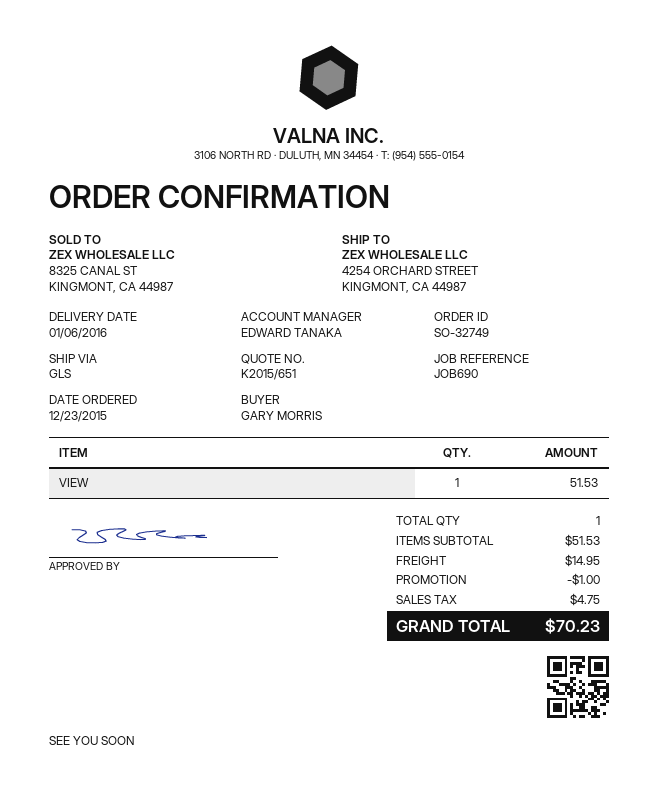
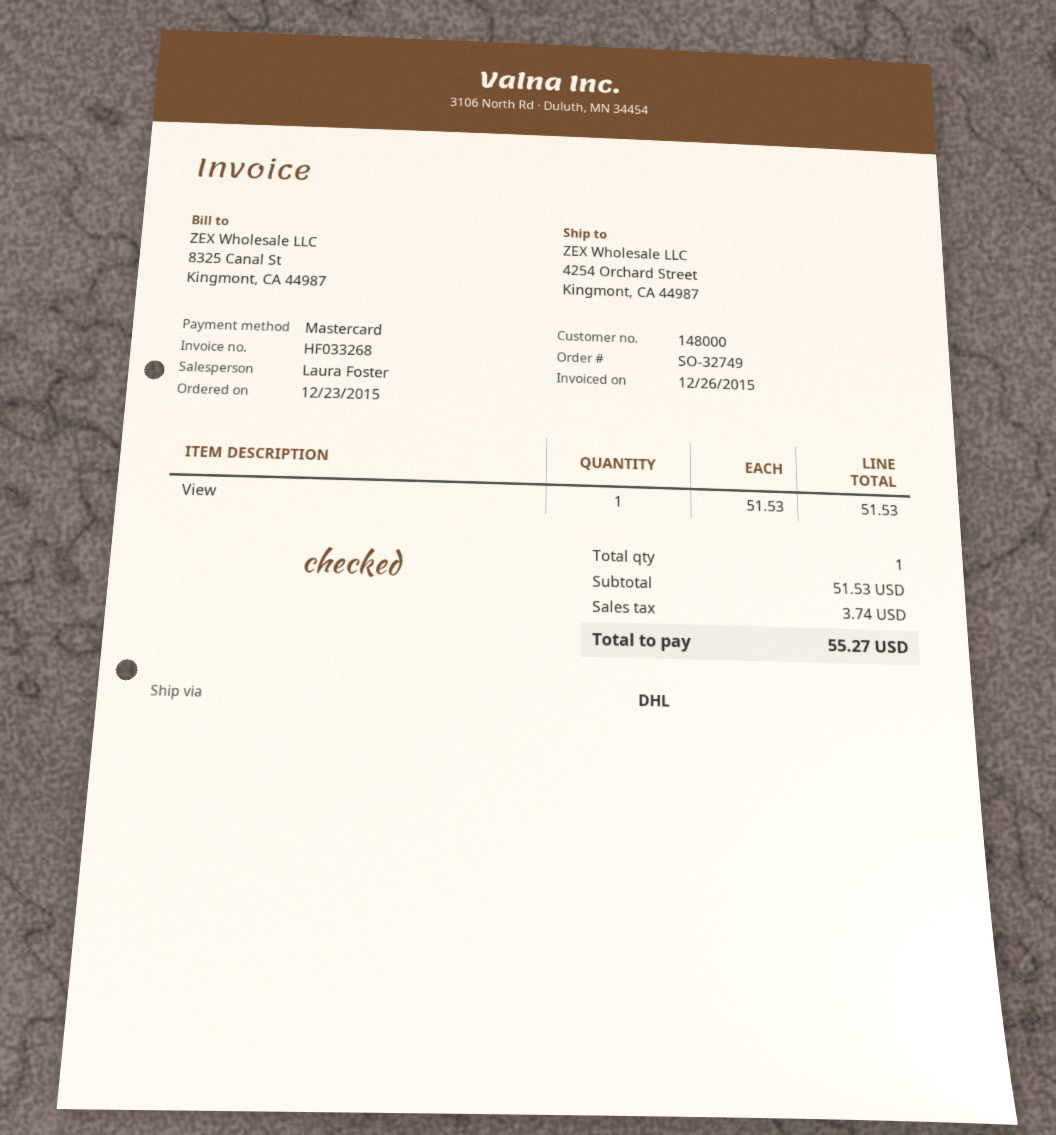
sales rep: EDWARD TANAKA -> Laura Foster
shipping method: GLS -> DHL
discount: 1.00 -> none
shipping: 14.95 -> none
tax: 4.75 -> 3.74
total: 70.23 -> 55.27

